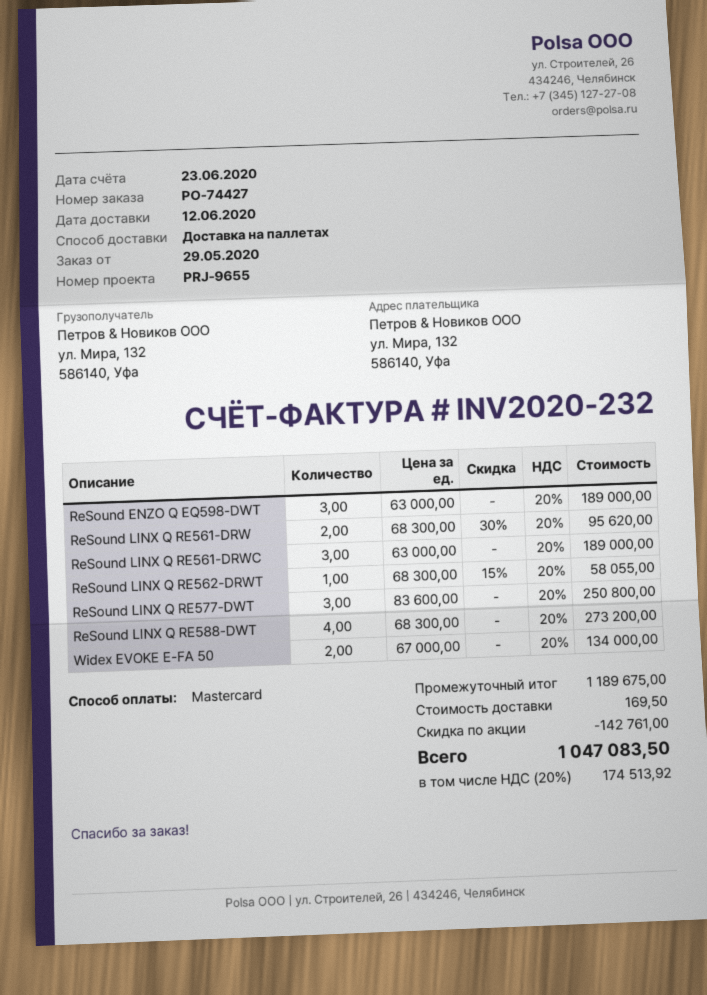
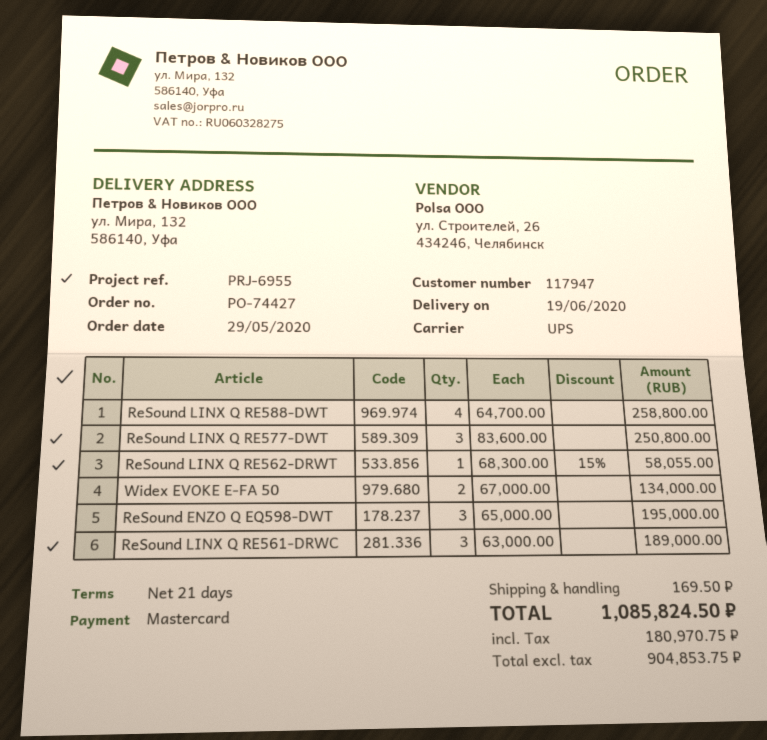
delivery date: 2020-06-12 -> 2020-06-19
reference: PRJ-9655 -> PRJ-6955
shipping method: pallet freight -> UPS
ReSound ENZO Q EQ598-DWT: 3 x 63000.00 = 189000.00 -> 3 x 65000.00 = 195000.00
ReSound LINX Q RE561-DRW: 2 x 68300.00 - 30% = 95620.00 -> none
ReSound LINX Q RE588-DWT: 4 x 68300.00 = 273200.00 -> 4 x 64700.00 = 258800.00
discount: 142761.00 -> none
tax: 174513.92 -> 180970.75
total: 1047083.50 -> 1085824.50

